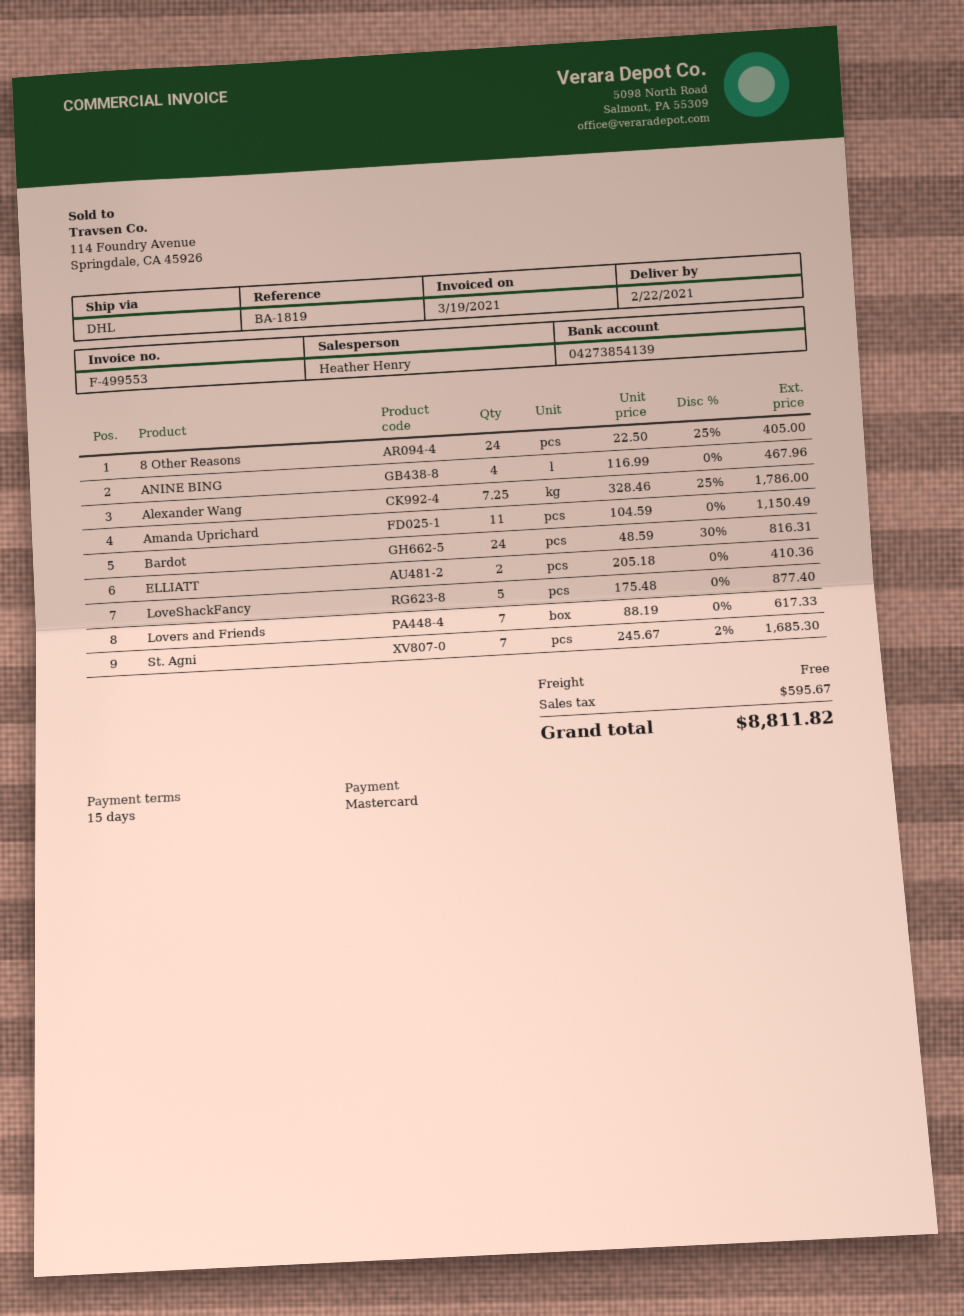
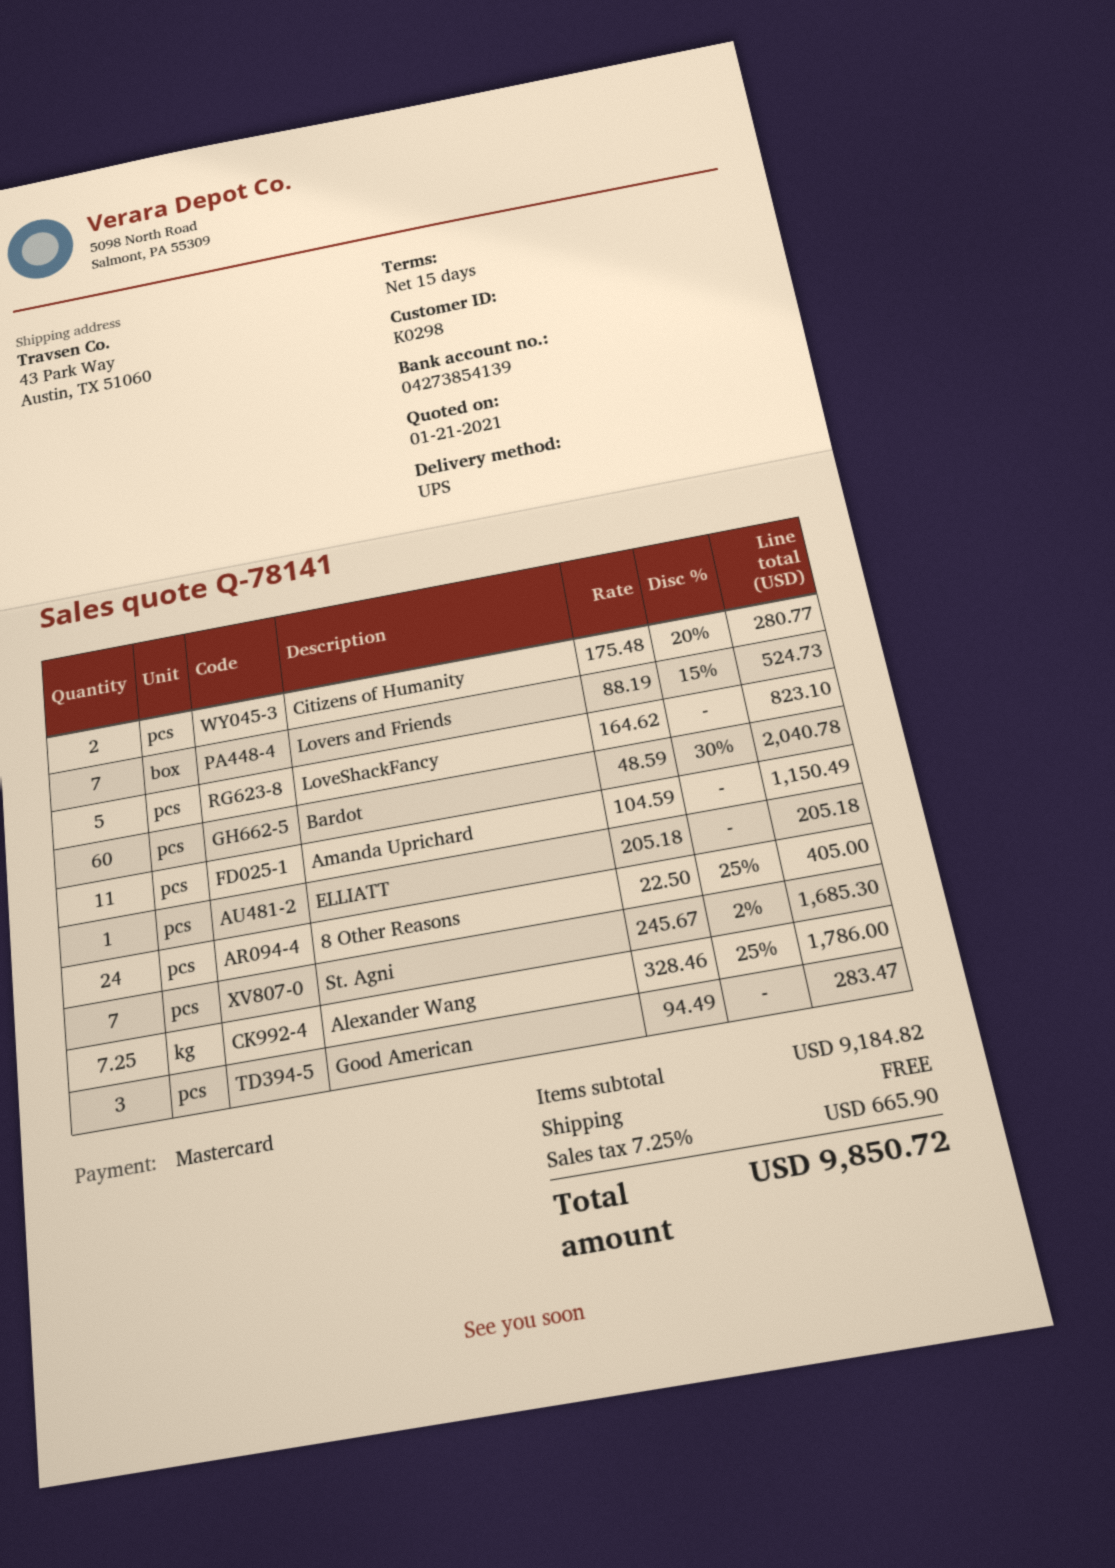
shipping method: DHL -> UPS
ANINE BING: 4 x 116.99 = 467.96 -> none
Bardot: 24 x 48.59 - 30% = 816.31 -> 60 x 48.59 - 30% = 2040.78
ELLIATT: 2 x 205.18 = 410.36 -> 1 x 205.18 = 205.18
LoveShackFancy: 5 x 175.48 = 877.40 -> 5 x 164.62 = 823.10
Lovers and Friends: 7 x 88.19 = 617.33 -> 7 x 88.19 - 15% = 524.73
Citizens of Humanity: none -> 2 x 175.48 - 20% = 280.77
Good American: none -> 3 x 94.49 = 283.47
tax: 595.67 -> 665.90
total: 8811.82 -> 9850.72

